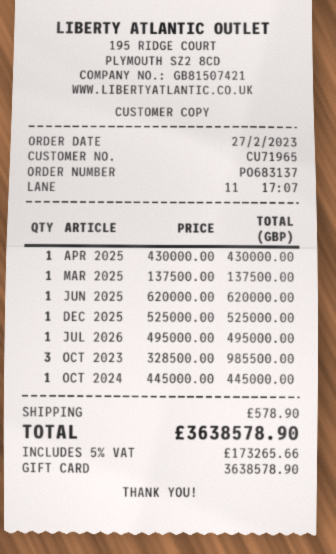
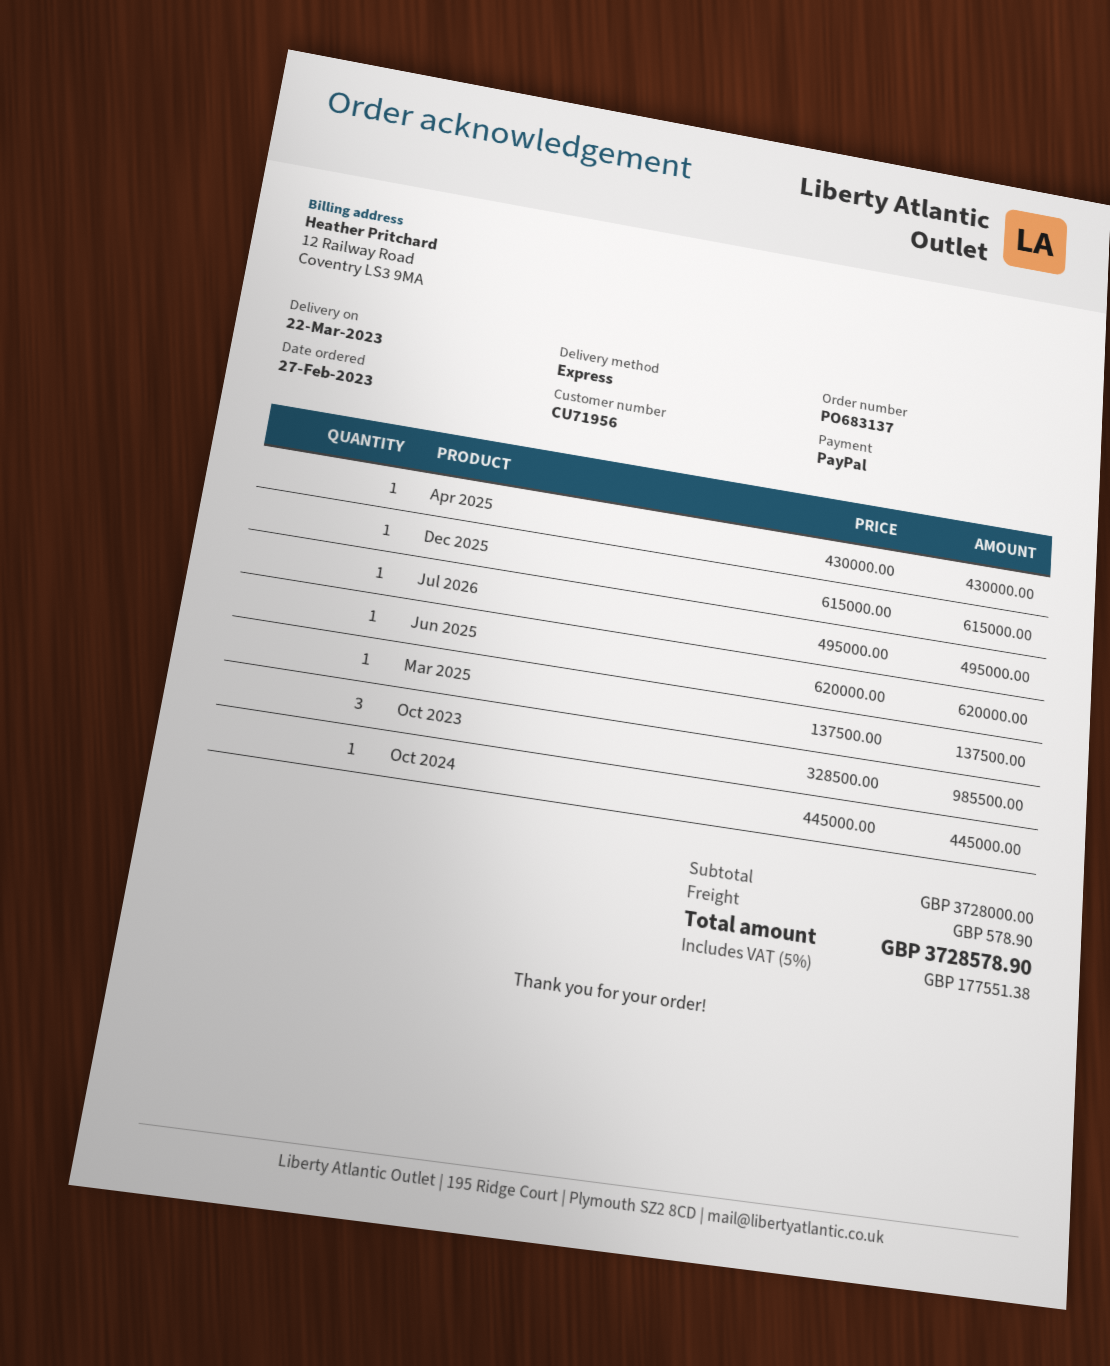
customer number: CU71965 -> CU71956
payment method: gift card -> PayPal
DEC 2025: 1 x 525000.00 = 525000.00 -> 1 x 615000.00 = 615000.00
tax: 5% = 173265.66 -> 5% = 177551.38
total: 3638578.90 -> 3728578.90

